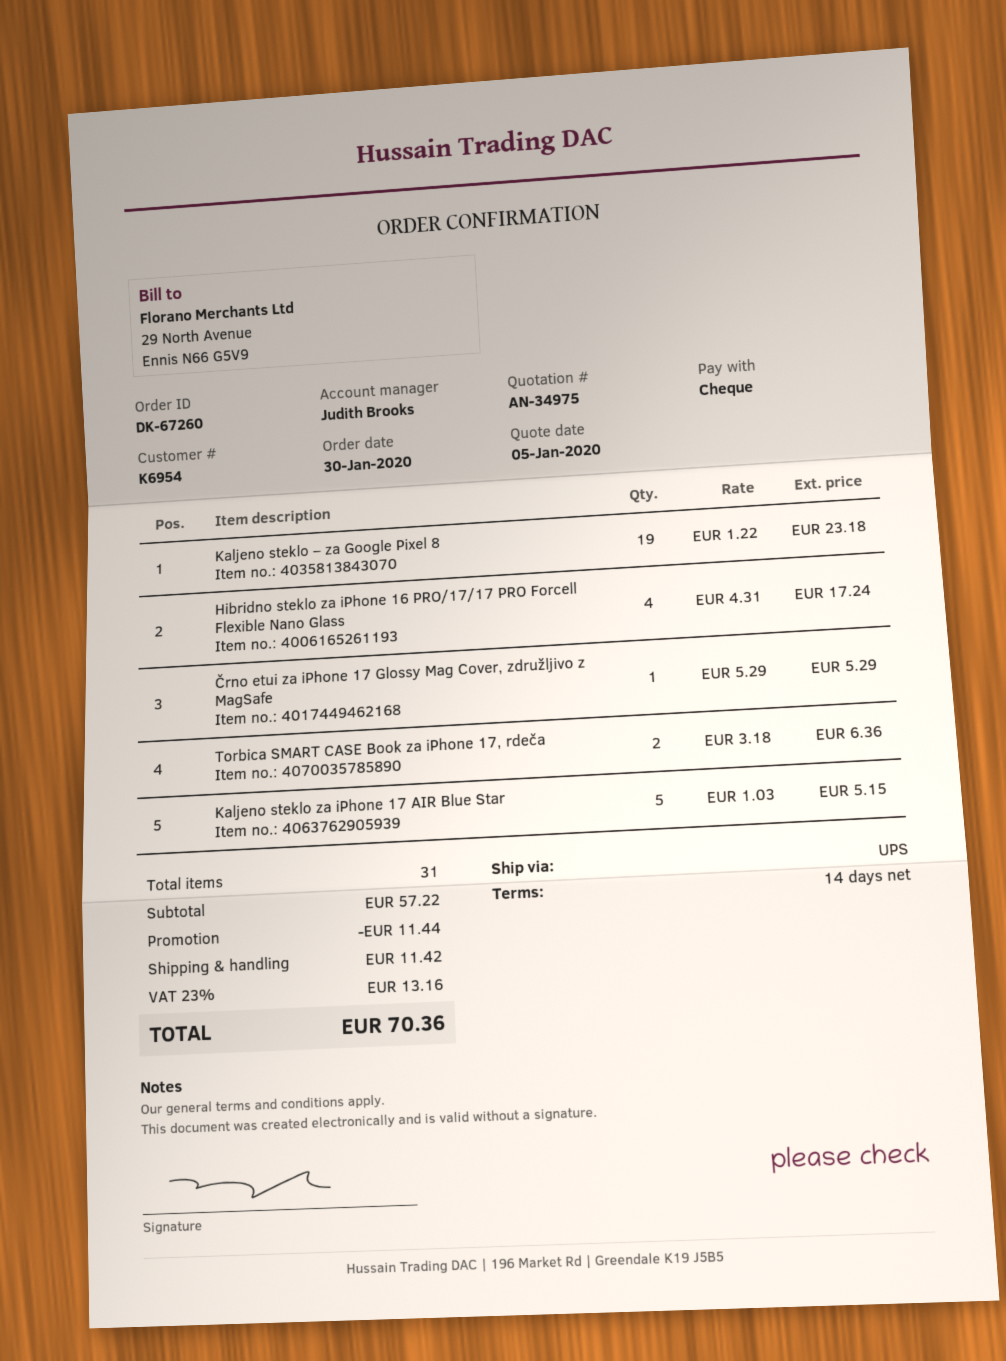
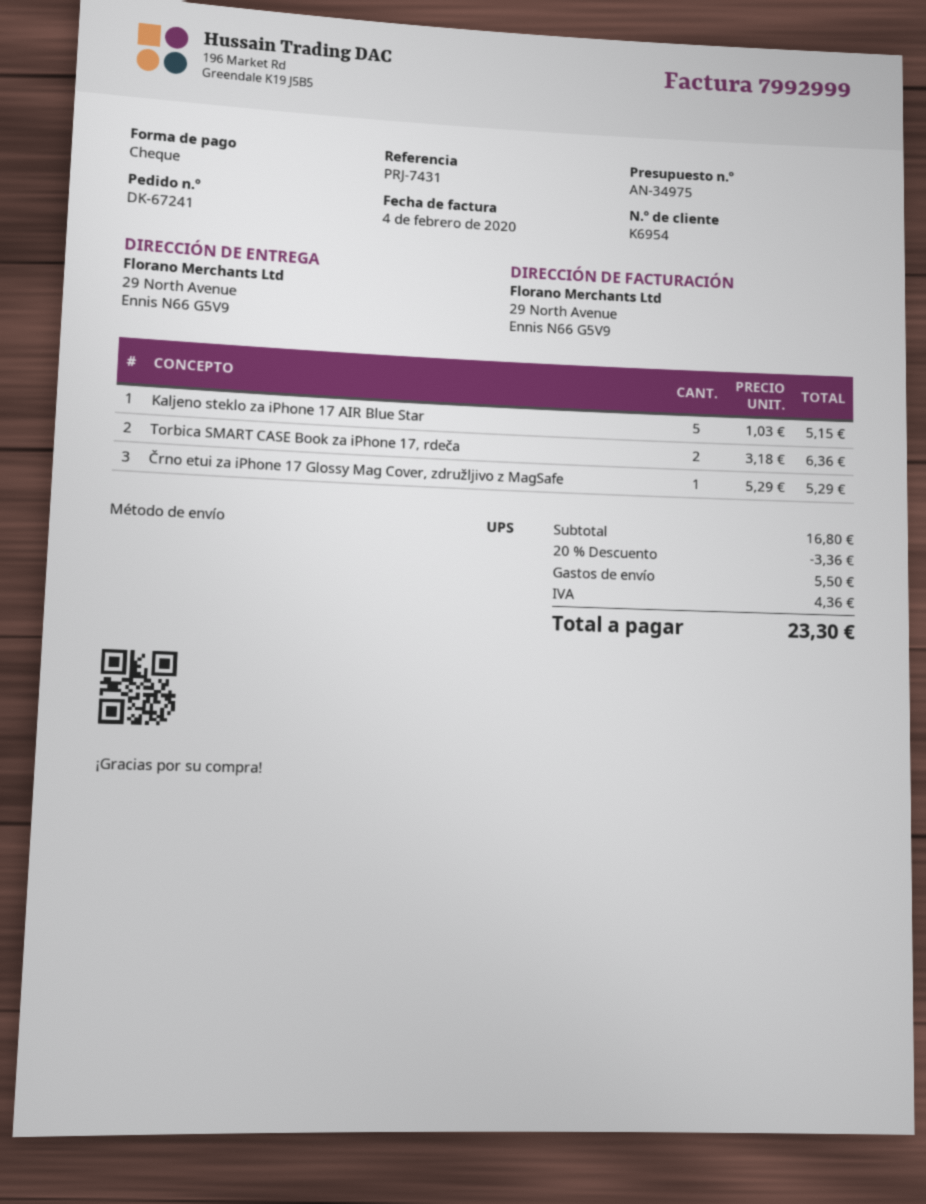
order number: DK-67260 -> DK-67241
Kaljeno steklo – za Google Pixel 8: 19 x 1.22 = 23.18 -> none
Hibridno steklo za iPhone 16 PRO/17/17 PRO Forcell Flexible Nano Glass: 4 x 4.31 = 17.24 -> none
subtotal: 57.22 -> 16.80
discount: 11.44 -> 3.36
shipping: 11.42 -> 5.50
tax: 13.16 -> 4.36
total: 70.36 -> 23.30

